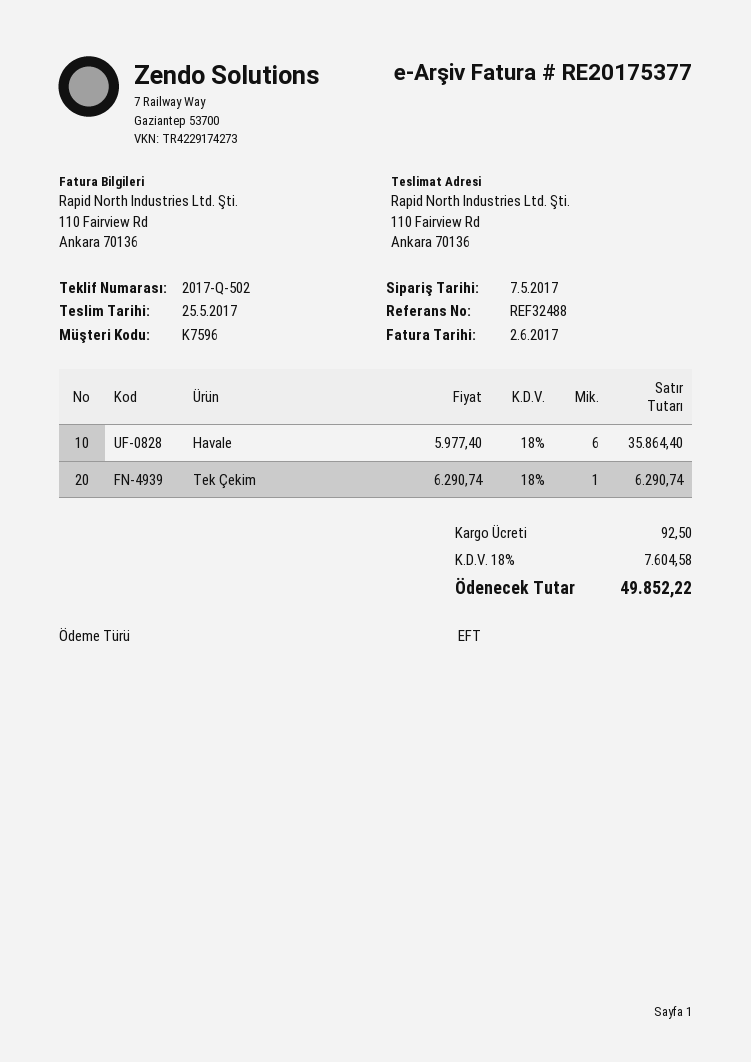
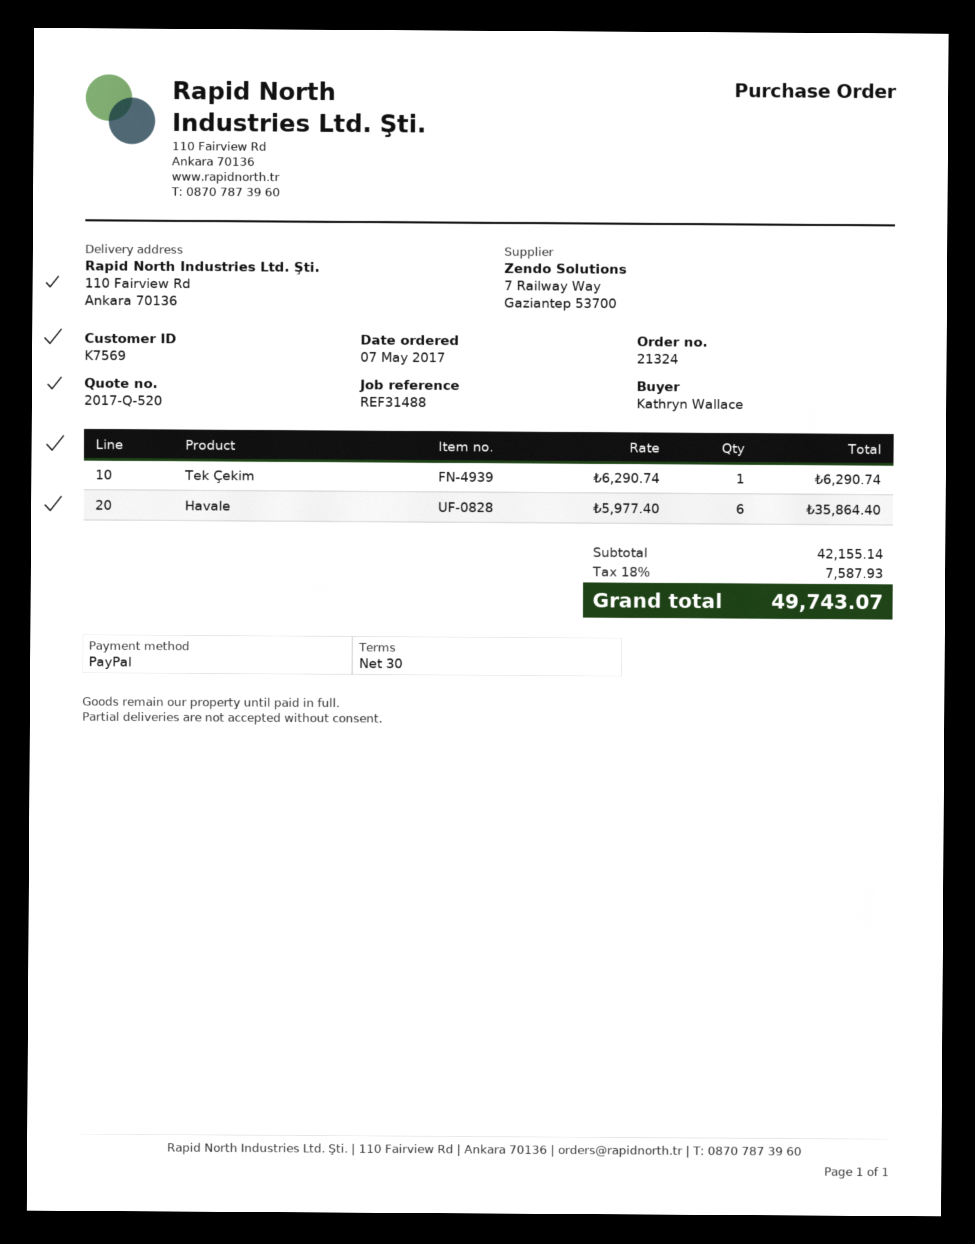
quote number: 2017-Q-502 -> 2017-Q-520
customer number: K7596 -> K7569
reference: REF32488 -> REF31488
payment method: bank transfer -> PayPal
shipping: 92.50 -> none
tax: 18% = 7604.58 -> 18% = 7587.93
total: 49852.22 -> 49743.07

